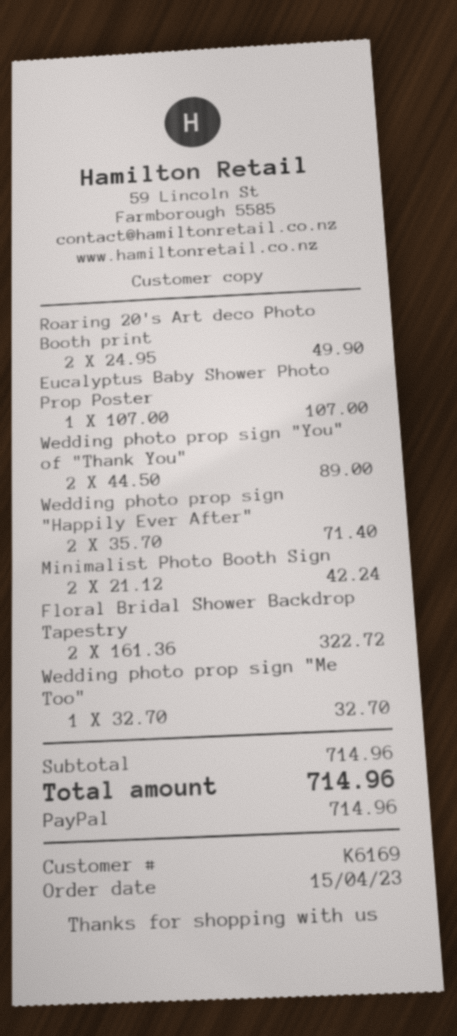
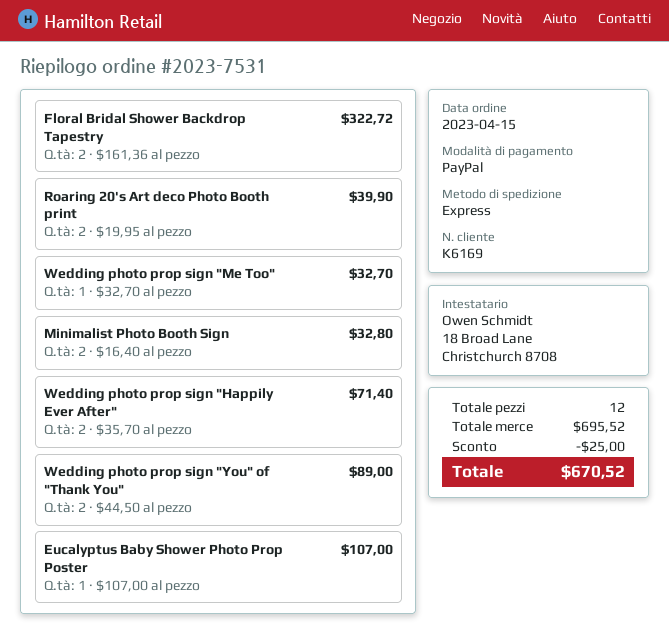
Roaring 20's Art deco Photo Booth print: 2 x 24.95 = 49.90 -> 2 x 19.95 = 39.90
Minimalist Photo Booth Sign: 2 x 21.12 = 42.24 -> 2 x 16.40 = 32.80
subtotal: 714.96 -> 695.52
discount: none -> 25.00
total: 714.96 -> 670.52

